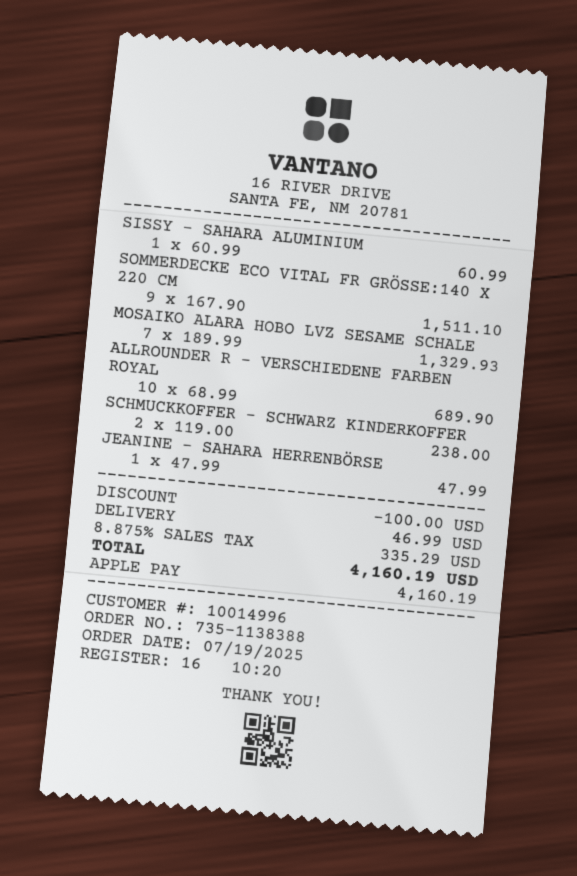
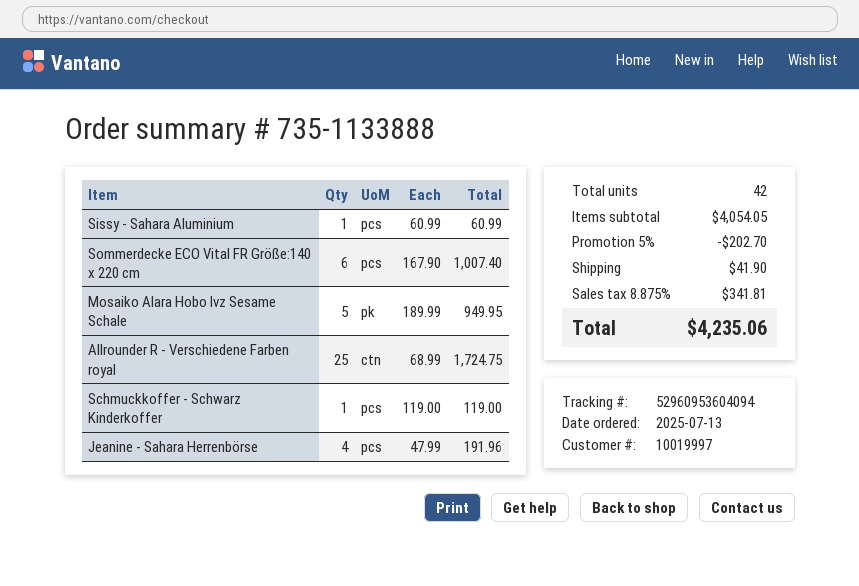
order number: 735-1138388 -> 735-1133888
order date: 2025-07-19 -> 2025-07-13
customer number: 10014996 -> 10019997
SOMMERDECKE ECO VITAL FR GRÖSSE:140 X 220 CM: 9 x 167.90 = 1511.10 -> 6 x 167.90 = 1007.40
MOSAIKO ALARA HOBO LVZ SESAME SCHALE: 7 x 189.99 = 1329.93 -> 5 x 189.99 = 949.95
ALLROUNDER R - VERSCHIEDENE FARBEN ROYAL: 10 x 68.99 = 689.90 -> 25 x 68.99 = 1724.75
SCHMUCKKOFFER - SCHWARZ KINDERKOFFER: 2 x 119.00 = 238.00 -> 1 x 119.00 = 119.00
JEANINE - SAHARA HERRENBÖRSE: 1 x 47.99 = 47.99 -> 4 x 47.99 = 191.96
discount: 100.00 -> 202.70
shipping: 46.99 -> 41.90
tax: 8.875% = 335.29 -> 8.875% = 341.81
total: 4160.19 -> 4235.06

